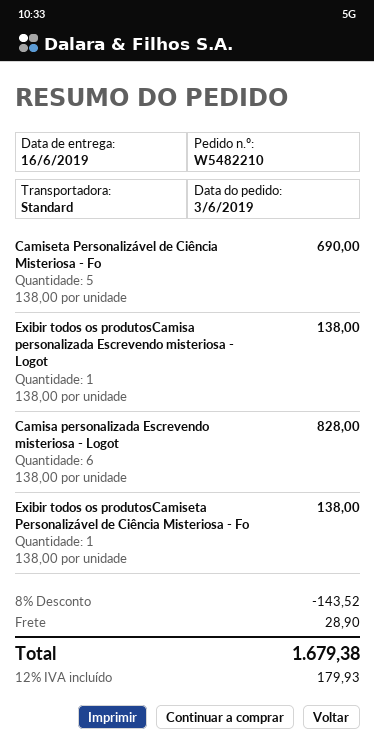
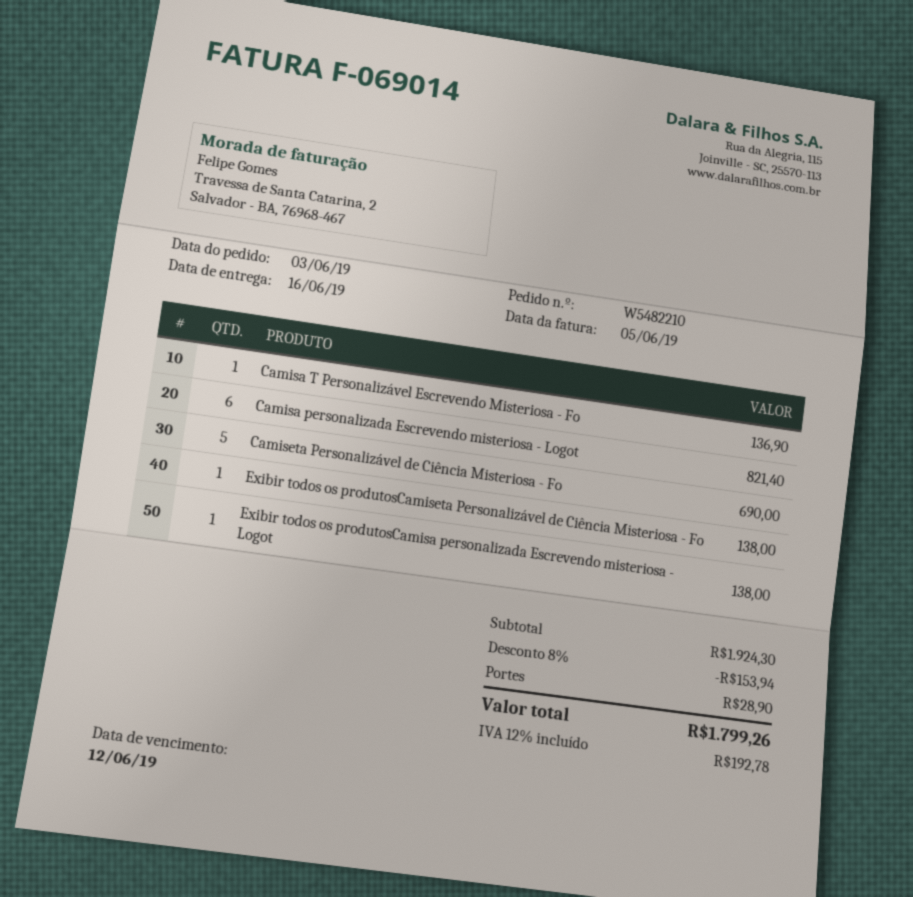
Camisa personalizada Escrevendo misteriosa - Logot: 6 for 828.00 -> 6 for 821.40
Camisa T Personalizável Escrevendo Misteriosa - Fo: none -> 1 for 136.90
discount: 8% = 143.52 -> 8% = 153.94
tax: 12% = 179.93 -> 12% = 192.78
total: 1679.38 -> 1799.26

